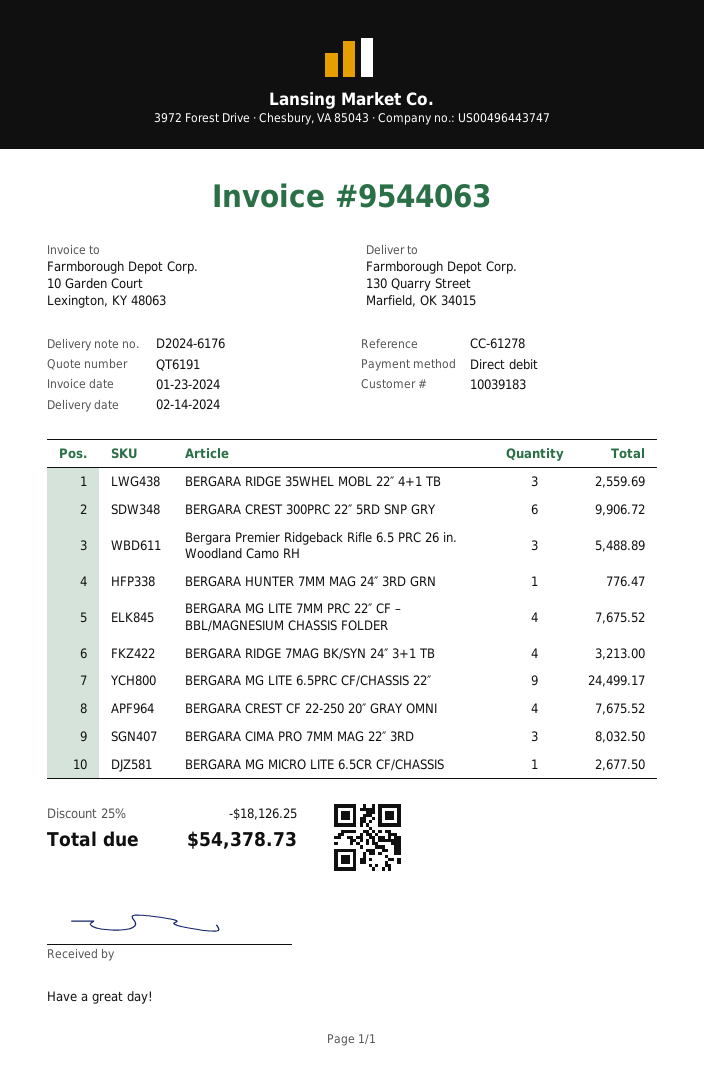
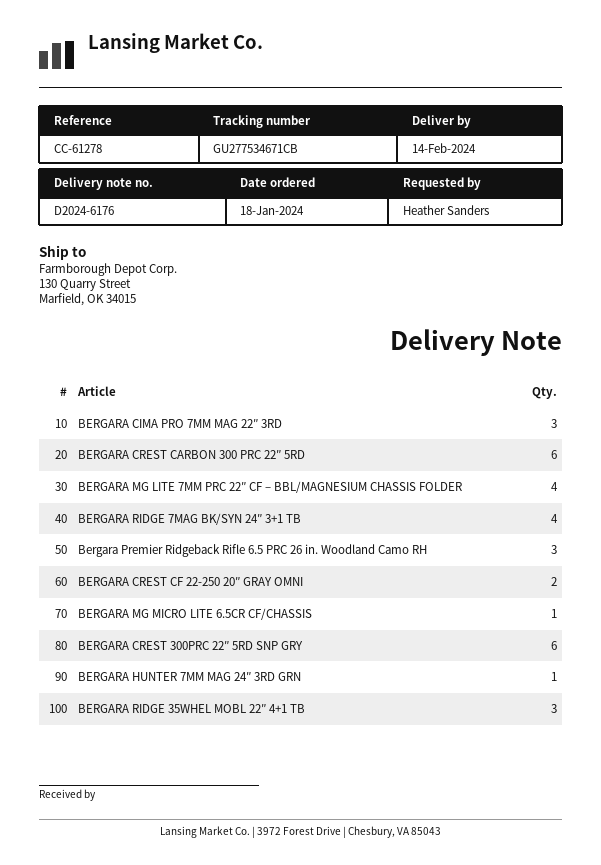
BERGARA MG LITE 6.5PRC CF/CHASSIS 22″: 9 -> none
BERGARA CREST CF 22-250 20″ GRAY OMNI: 4 -> 2
BERGARA CREST CARBON 300 PRC 22″ 5RD: none -> 6

